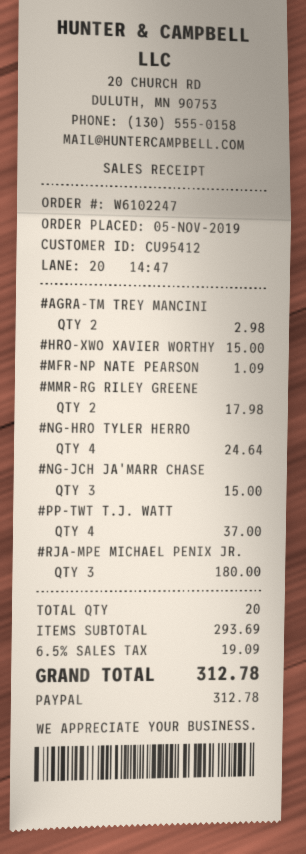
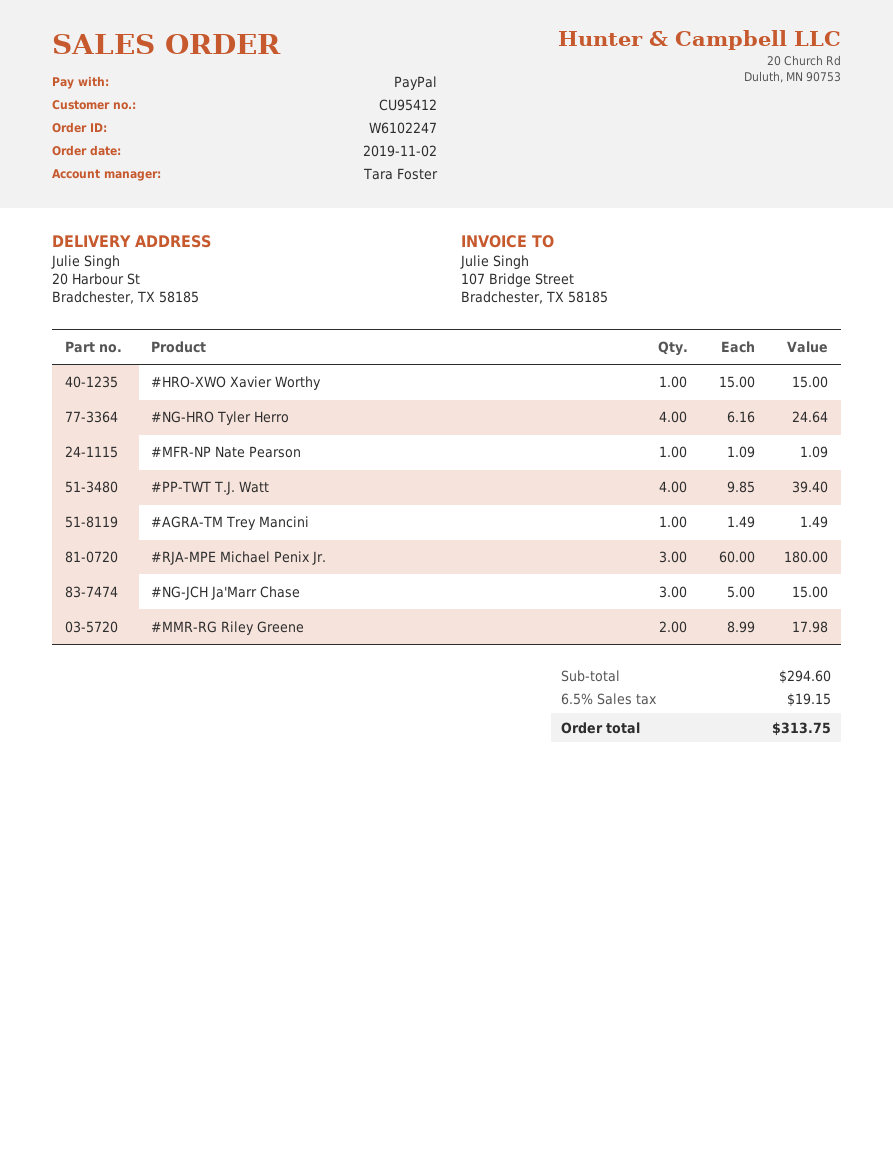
order date: 2019-11-05 -> 2019-11-02
#AGRA-TM TREY MANCINI: 2 for 2.98 -> 1 for 1.49
#PP-TWT T.J. WATT: 4 for 37.00 -> 4 for 39.40
subtotal: 293.69 -> 294.60
tax: 6.5% = 19.09 -> 6.5% = 19.15
total: 312.78 -> 313.75

